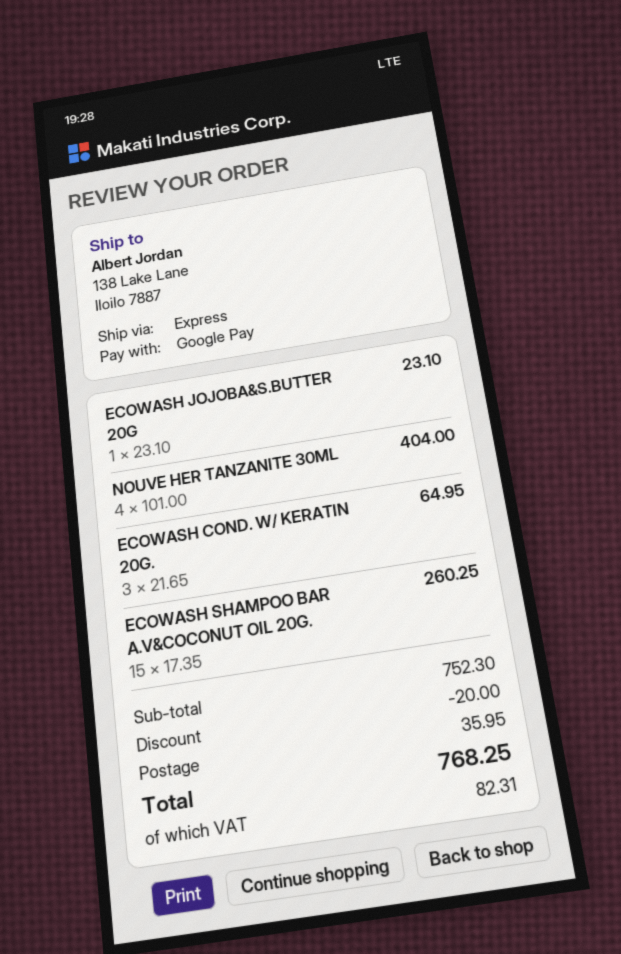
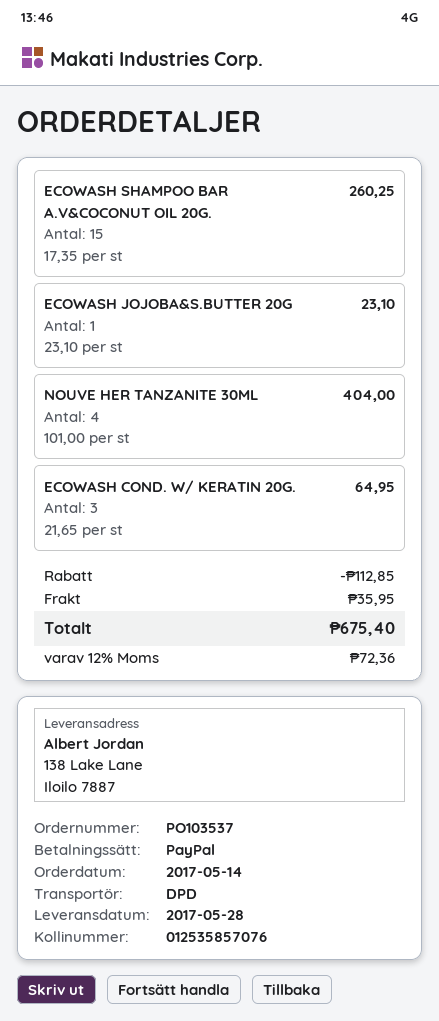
payment method: Google Pay -> PayPal
shipping method: express -> DPD
discount: 20.00 -> 112.85
tax: 82.31 -> 72.36
total: 768.25 -> 675.40

